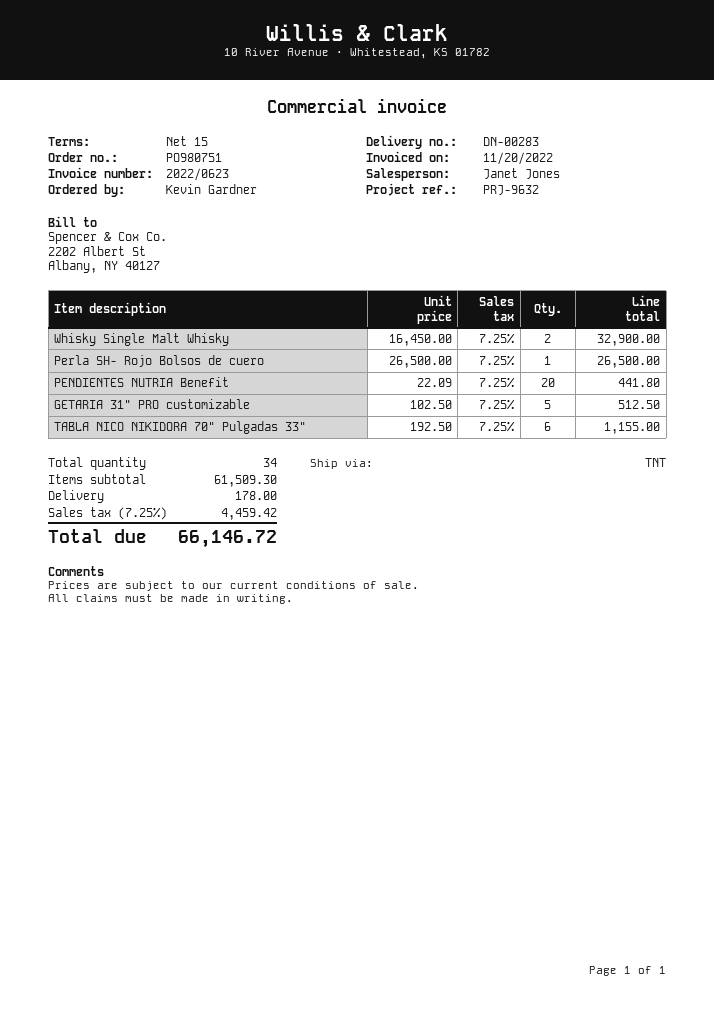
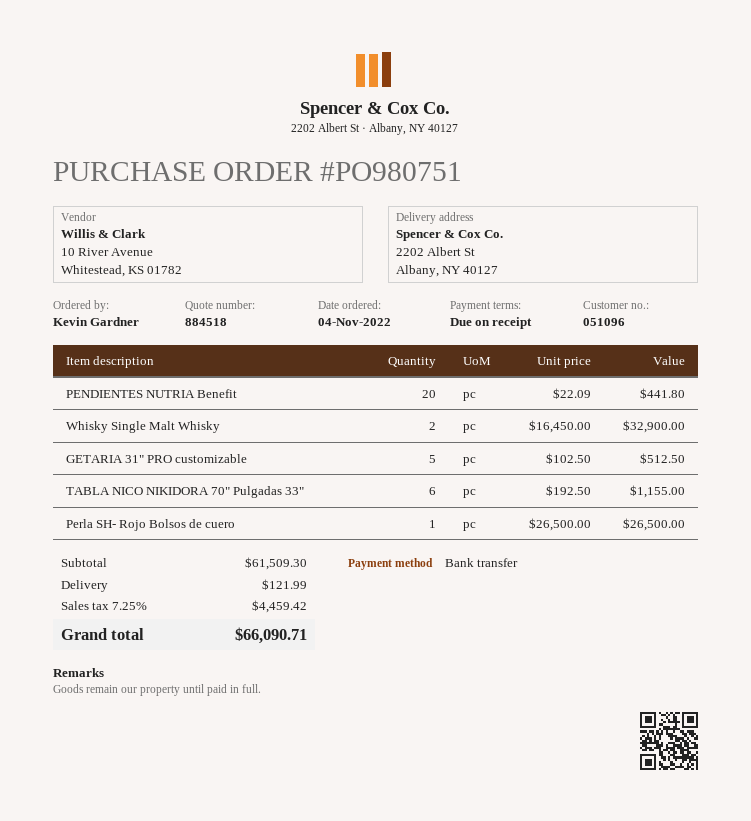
payment terms: 15 days -> on receipt
shipping: 178.00 -> 121.99
total: 66146.72 -> 66090.71

